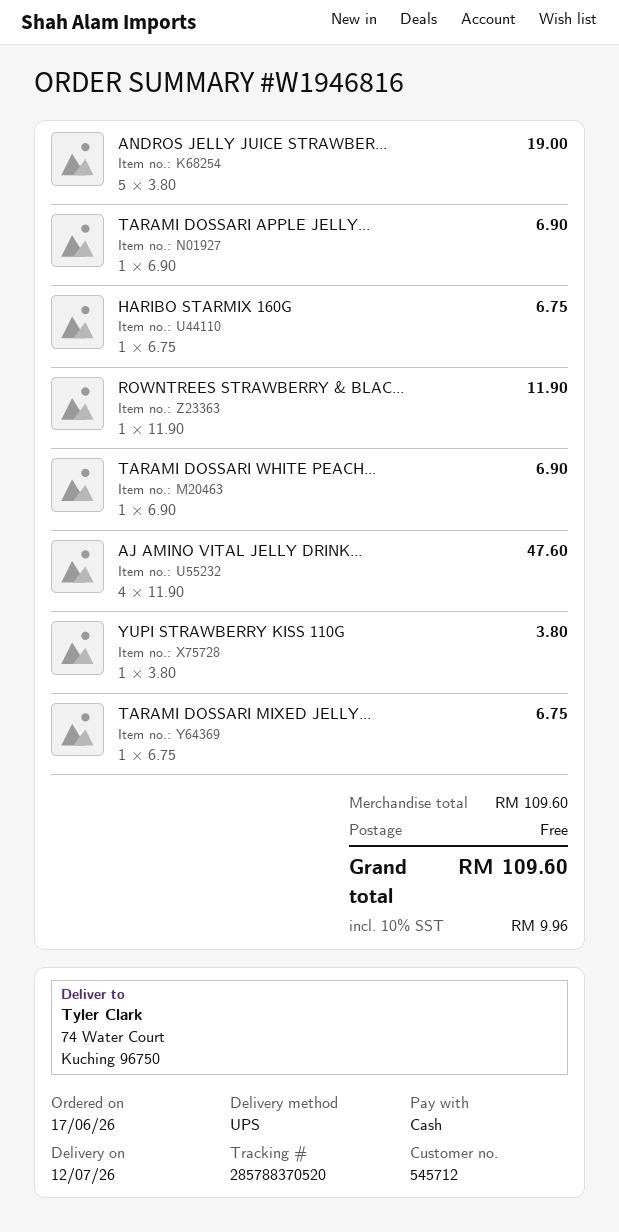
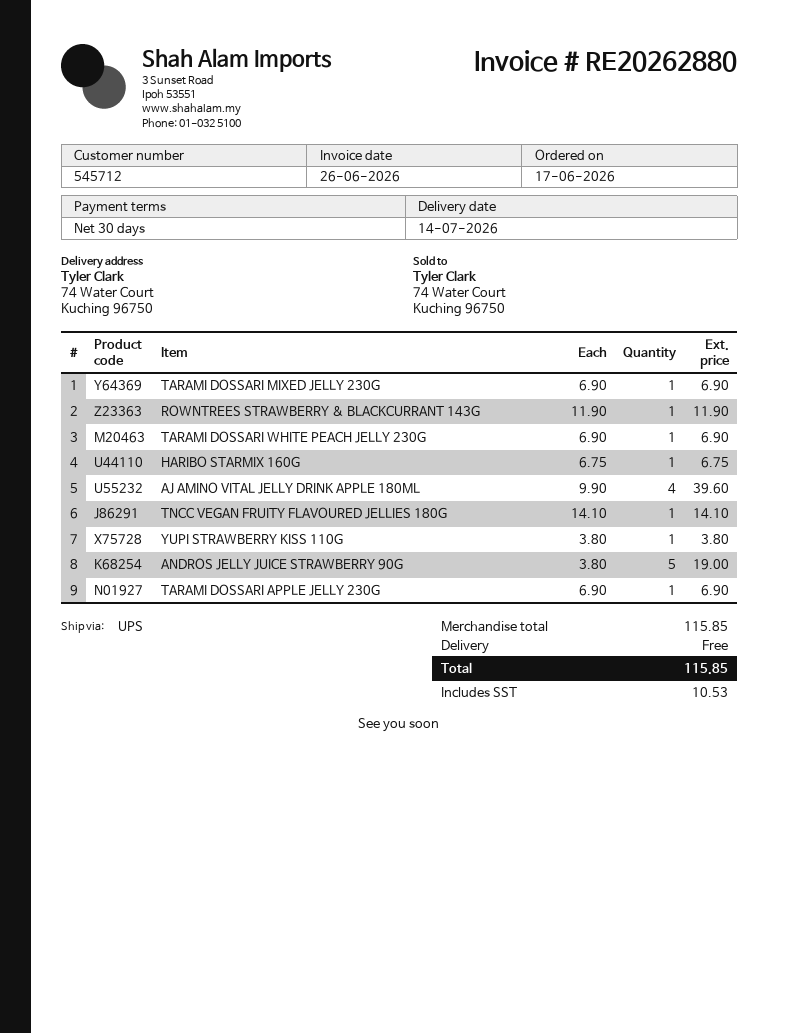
delivery date: 2026-07-12 -> 2026-07-14
AJ AMINO VITAL JELLY DRINK...: 4 x 11.90 = 47.60 -> 4 x 9.90 = 39.60
TARAMI DOSSARI MIXED JELLY...: 1 x 6.75 = 6.75 -> 1 x 6.90 = 6.90
TNCC VEGAN FRUITY FLAVOURED JELLIES 180G: none -> 1 x 14.10 = 14.10
subtotal: 109.60 -> 115.85
tax: 9.96 -> 10.53
total: 109.60 -> 115.85

